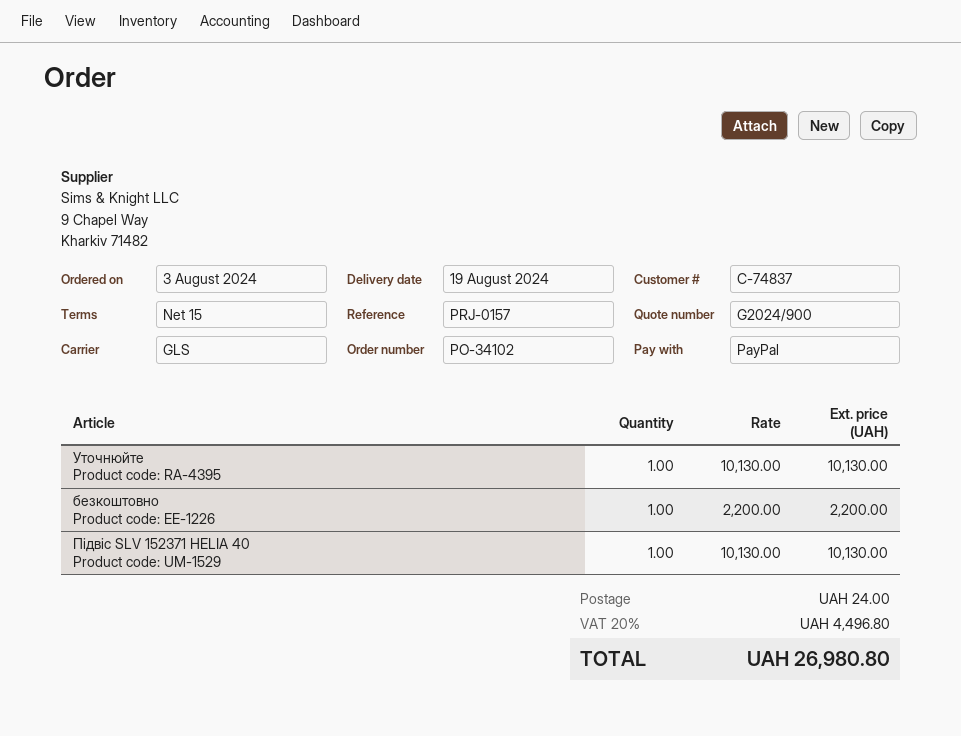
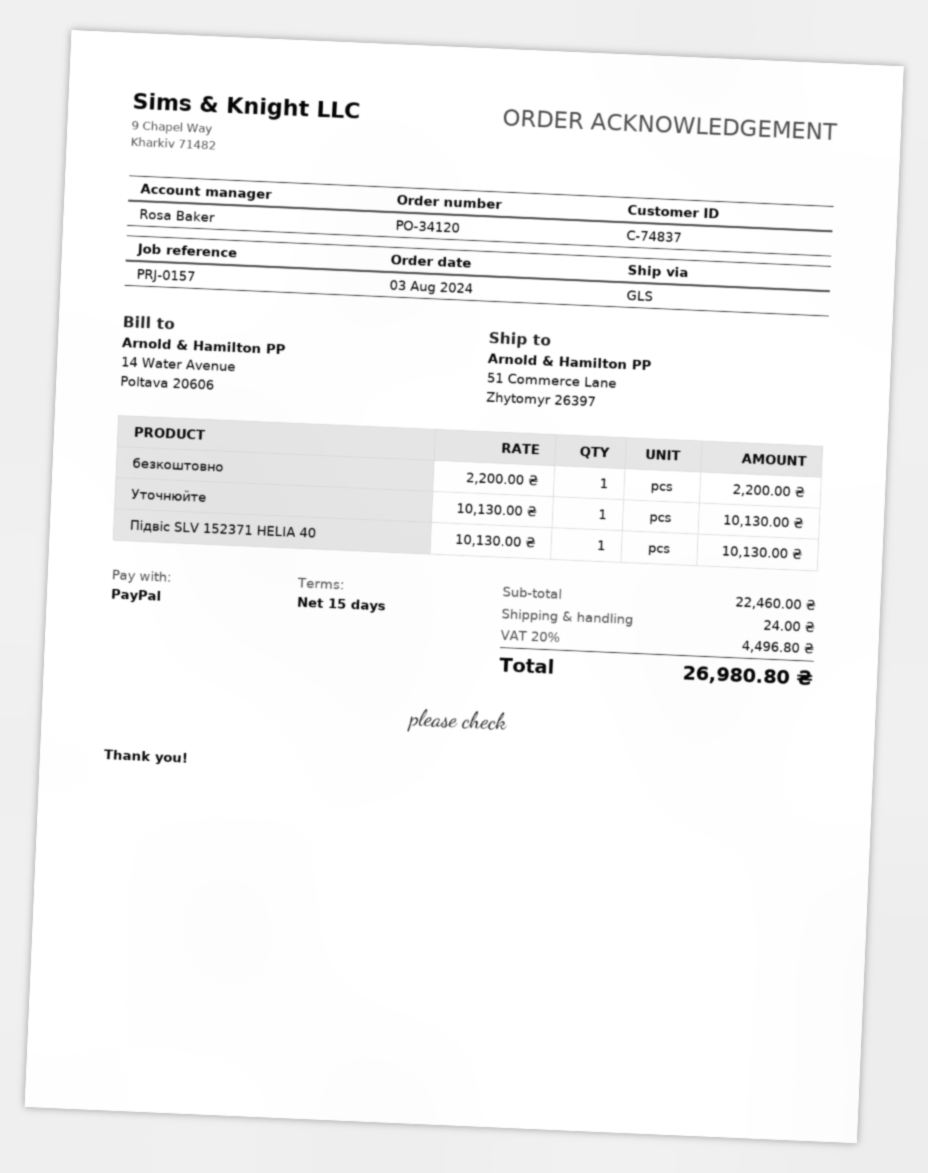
order number: PO-34102 -> PO-34120

